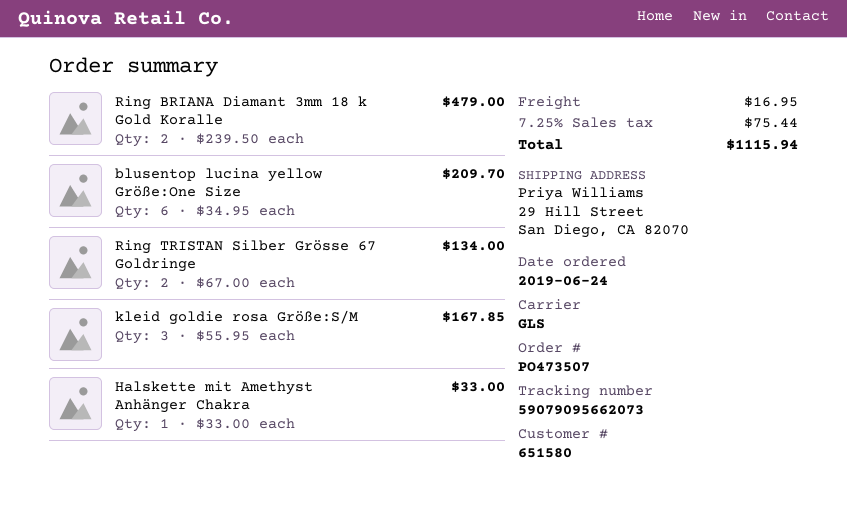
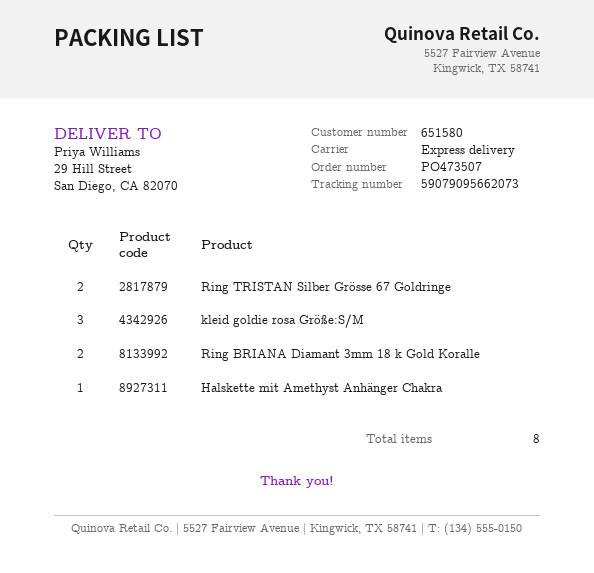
shipping method: GLS -> express
blusentop lucina yellow Größe:One Size: 6 -> none

